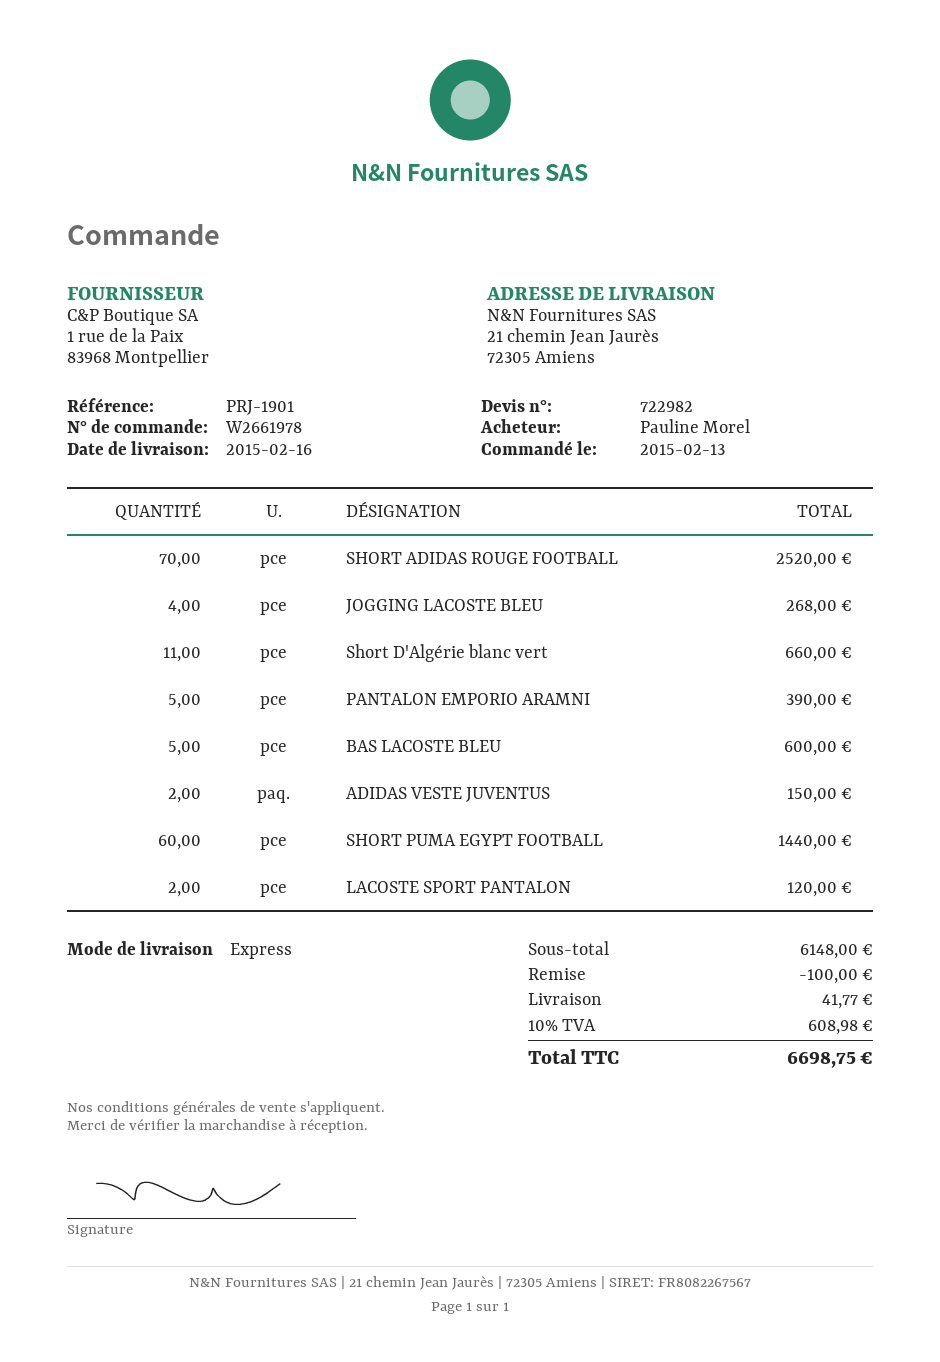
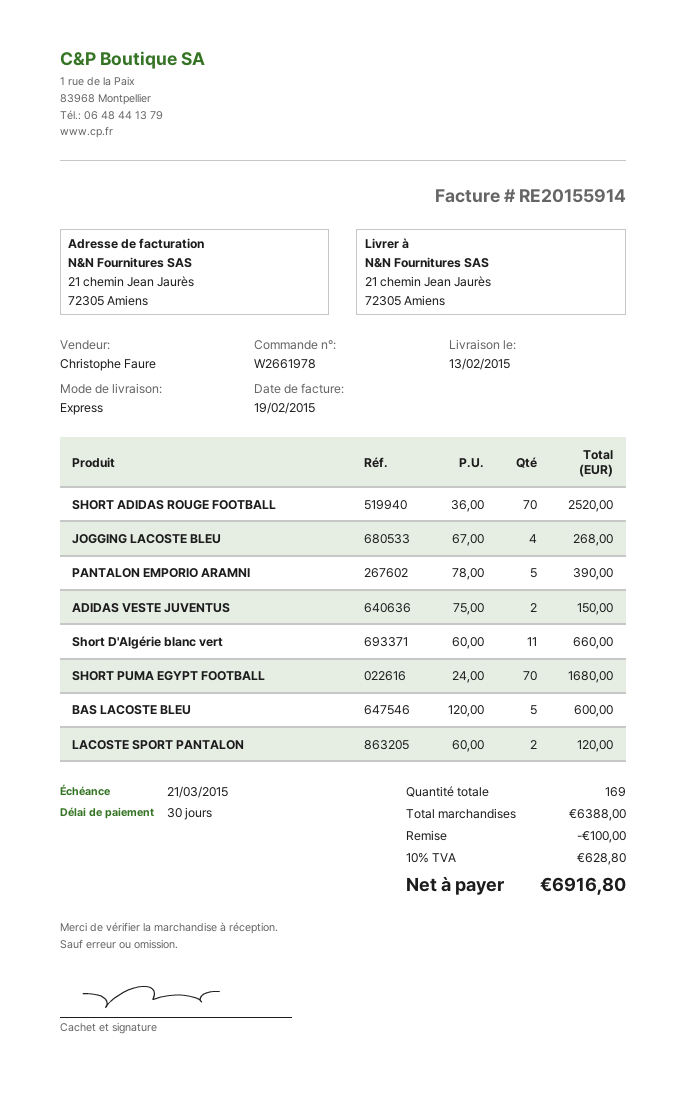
delivery date: 2015-02-16 -> 2015-02-13
SHORT PUMA EGYPT FOOTBALL: 60 for 1440.00 -> 70 for 1680.00
subtotal: 6148.00 -> 6388.00
shipping: 41.77 -> none
tax: 10% = 608.98 -> 10% = 628.80
total: 6698.75 -> 6916.80

